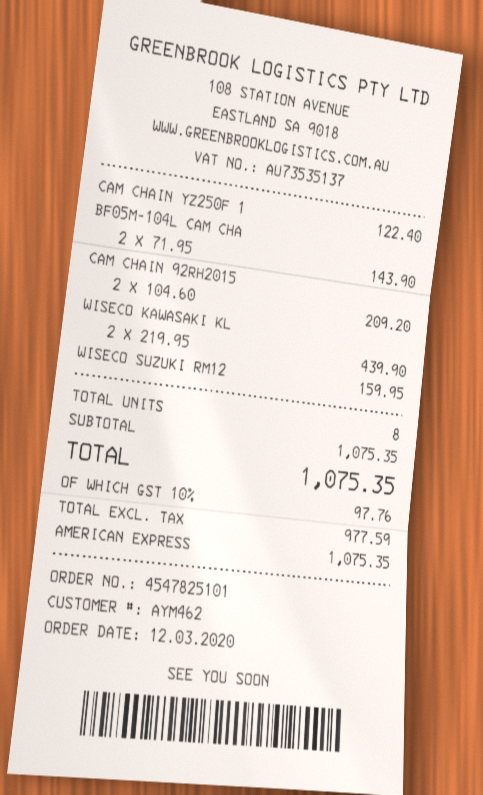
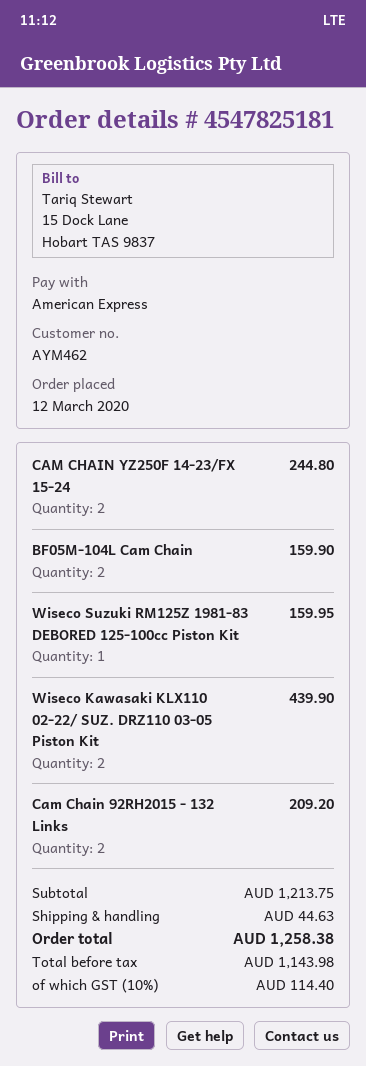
order number: 4547825101 -> 4547825181
CAM CHAIN YZ250F 1: 1 for 122.40 -> 2 for 244.80
BF05M-104L CAM CHA: 2 for 143.90 -> 2 for 159.90
subtotal: 1075.35 -> 1213.75
shipping: none -> 44.63
net: 977.59 -> 1143.98
tax: 10% = 97.76 -> 10% = 114.40
total: 1075.35 -> 1258.38

